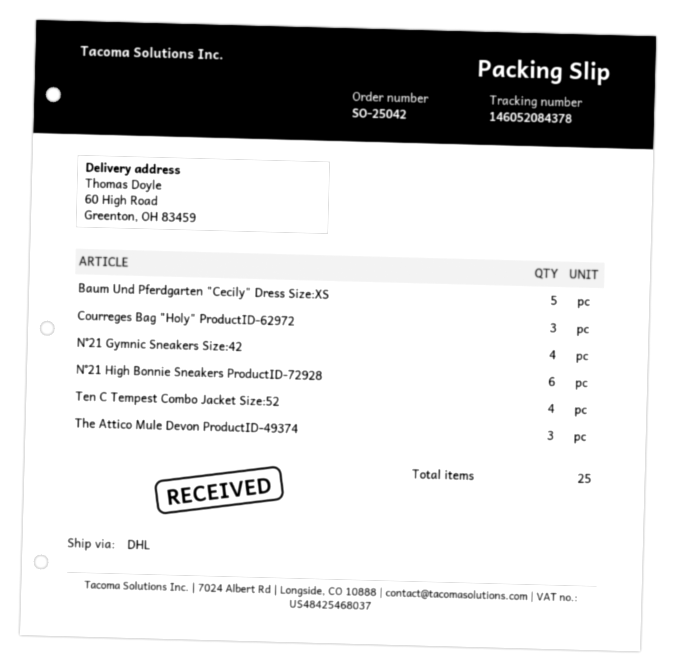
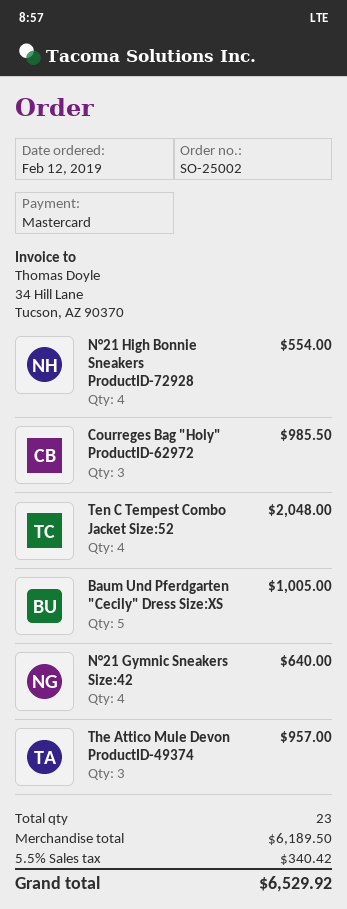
order number: SO-25042 -> SO-25002
N°21 High Bonnie Sneakers ProductID-72928: 6 -> 4
total quantity: 25 -> 23

